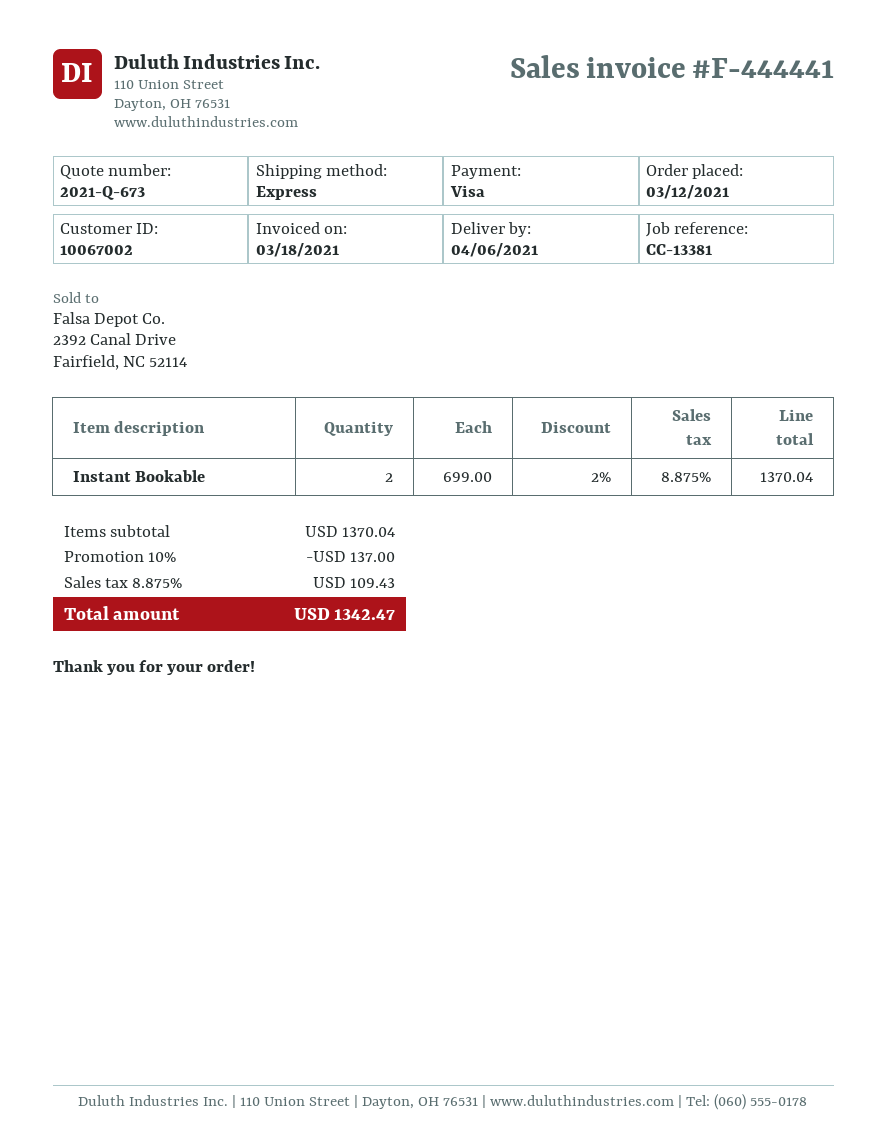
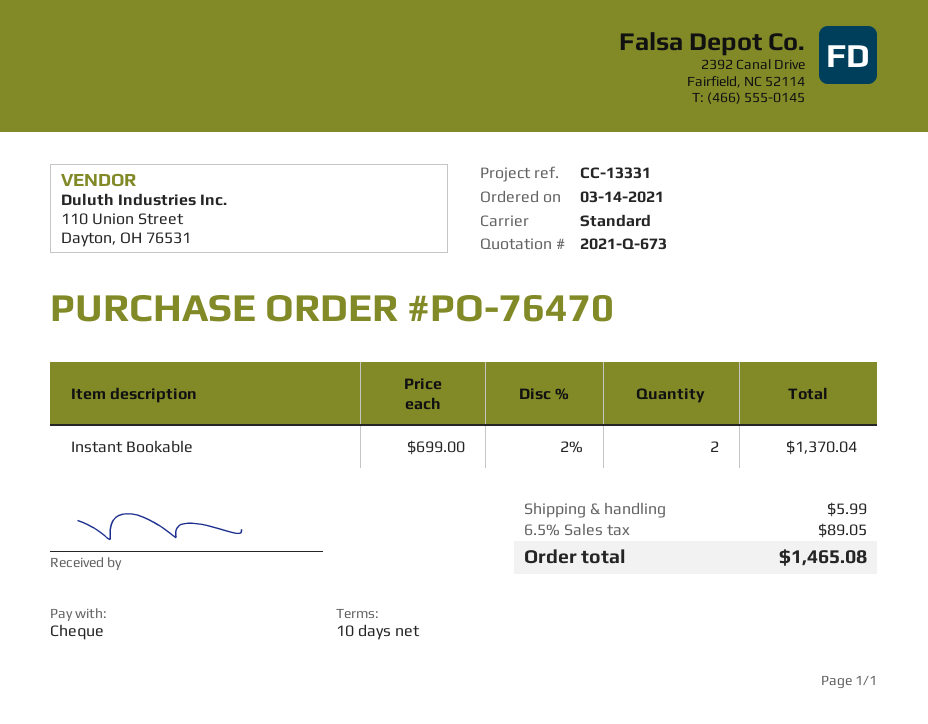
order date: 2021-03-12 -> 2021-03-14
reference: CC-13381 -> CC-13331
payment method: Visa -> cheque
shipping method: express -> standard
discount: 10% = 137.00 -> none
shipping: none -> 5.99
tax: 8.875% = 109.43 -> 6.5% = 89.05
total: 1342.47 -> 1465.08

